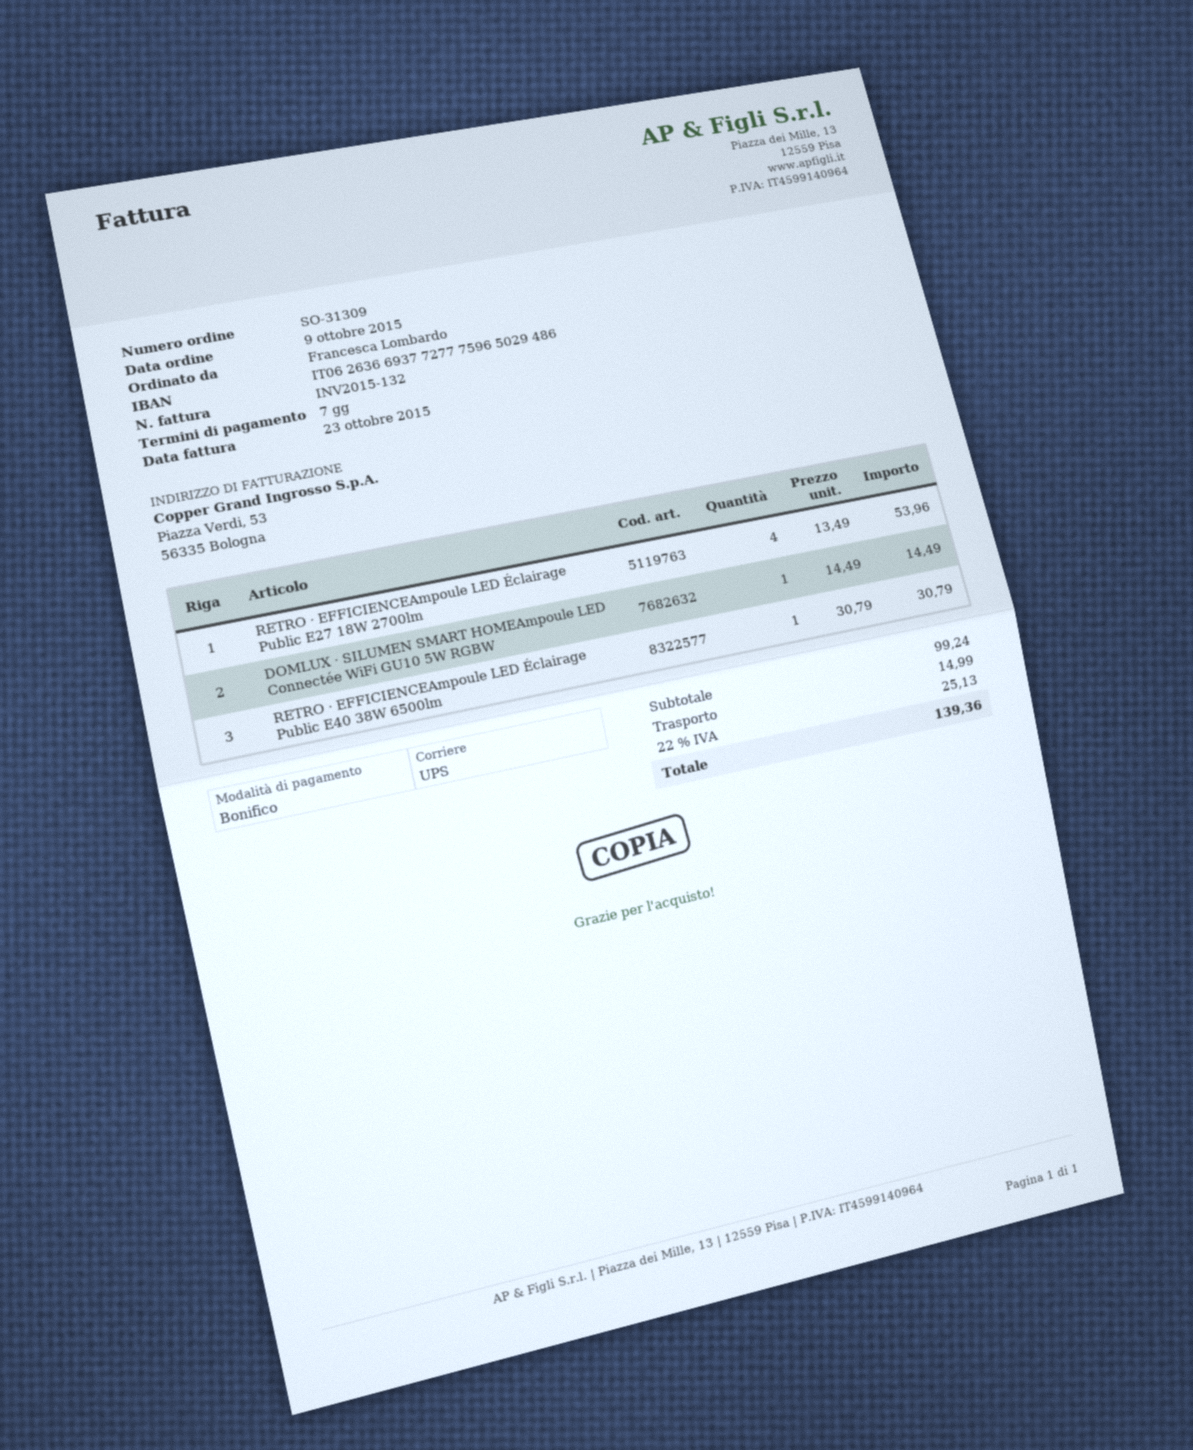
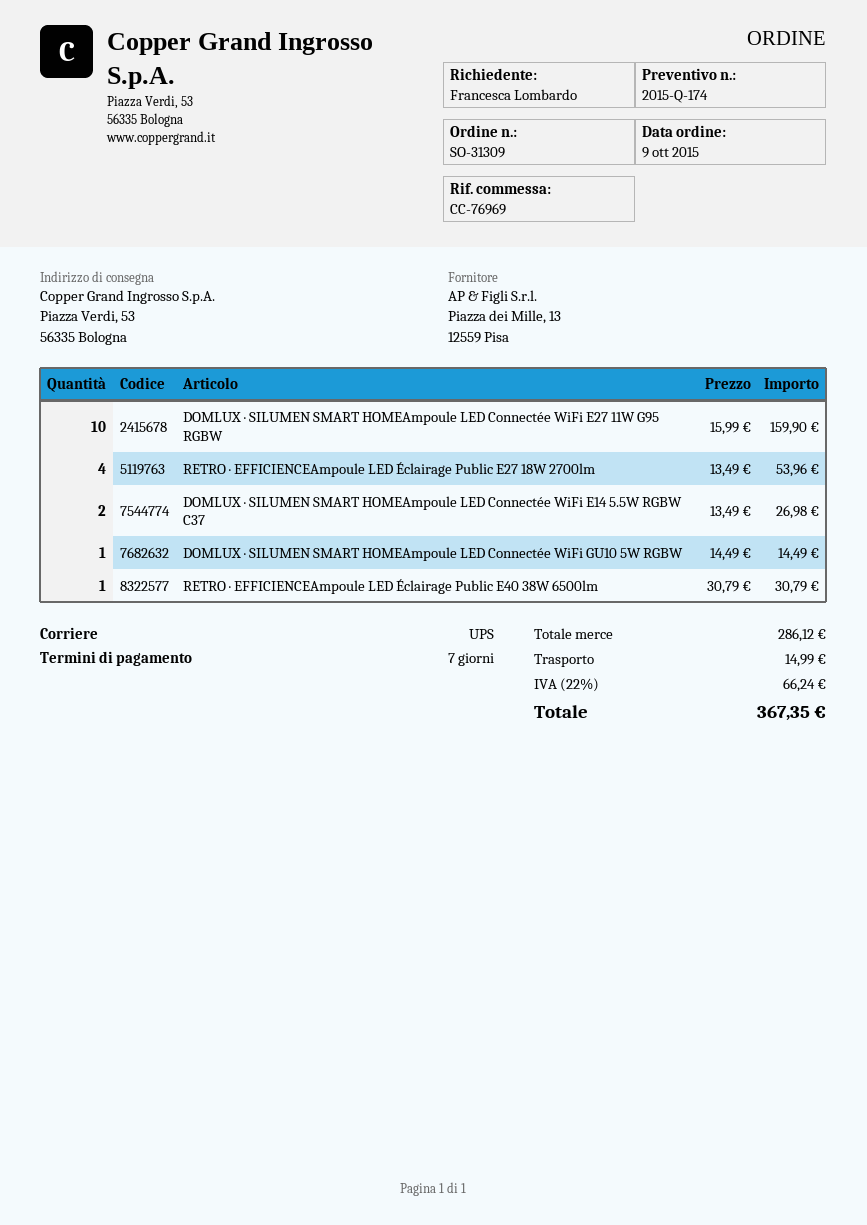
DOMLUX · SILUMEN SMART HOMEAmpoule LED Connectée WiFi E27 11W G95 RGBW: none -> 10 x 15.99 = 159.90
DOMLUX · SILUMEN SMART HOMEAmpoule LED Connectée WiFi E14 5.5W RGBW C37: none -> 2 x 13.49 = 26.98
subtotal: 99.24 -> 286.12
tax: 22% = 25.13 -> 22% = 66.24
total: 139.36 -> 367.35

